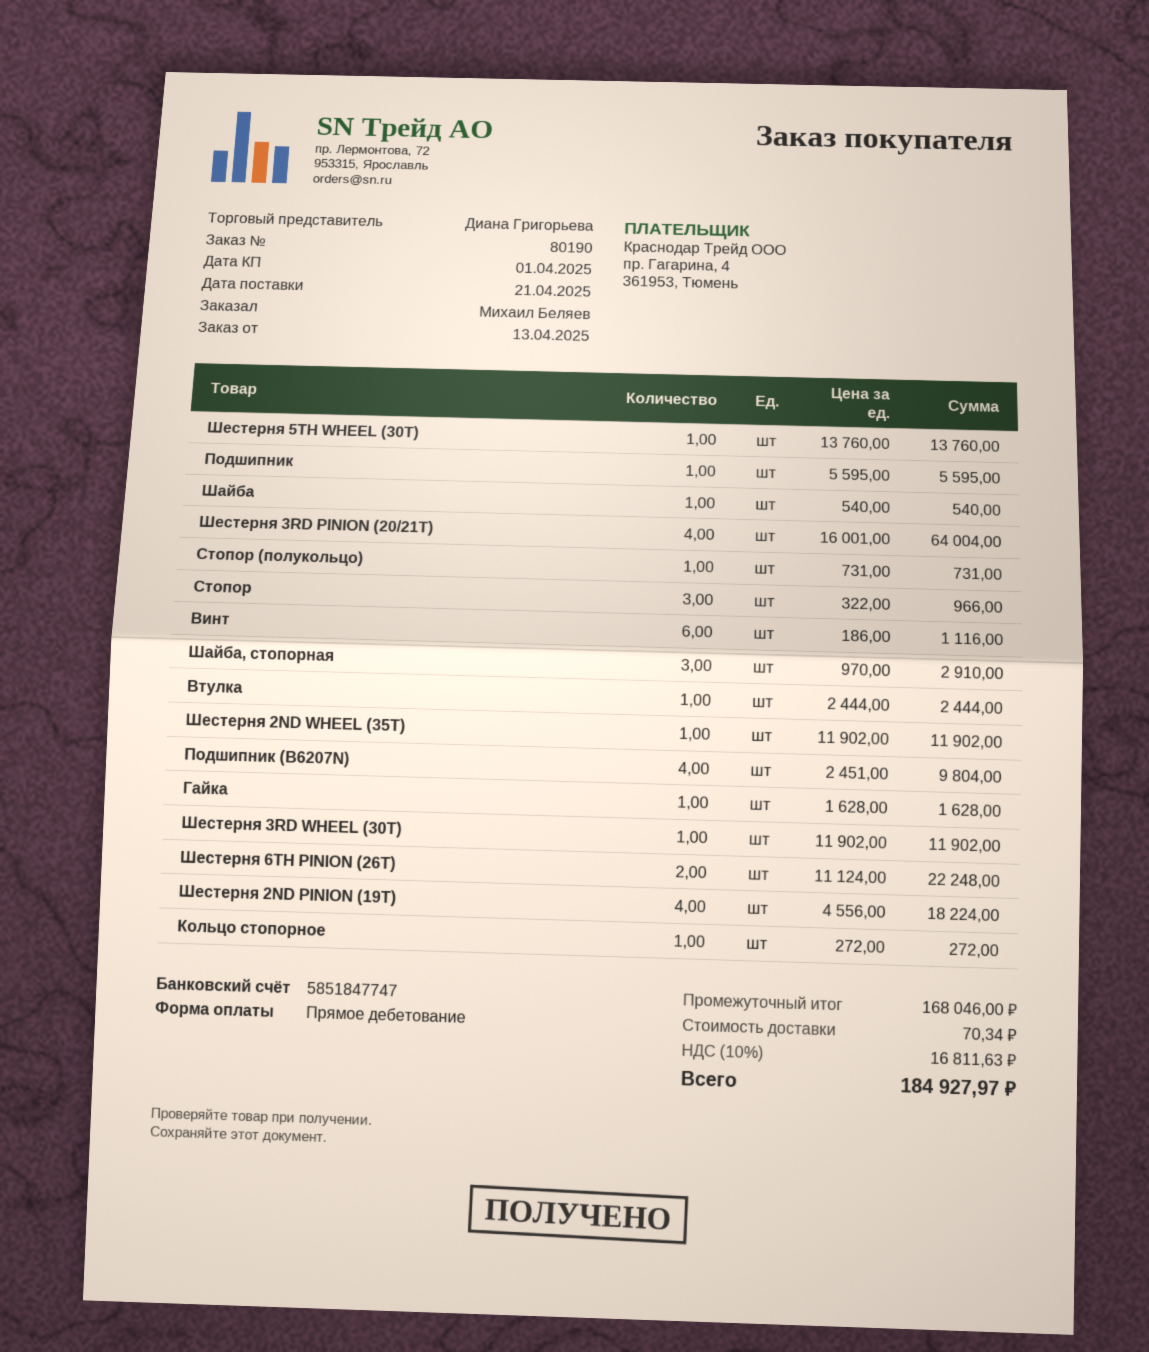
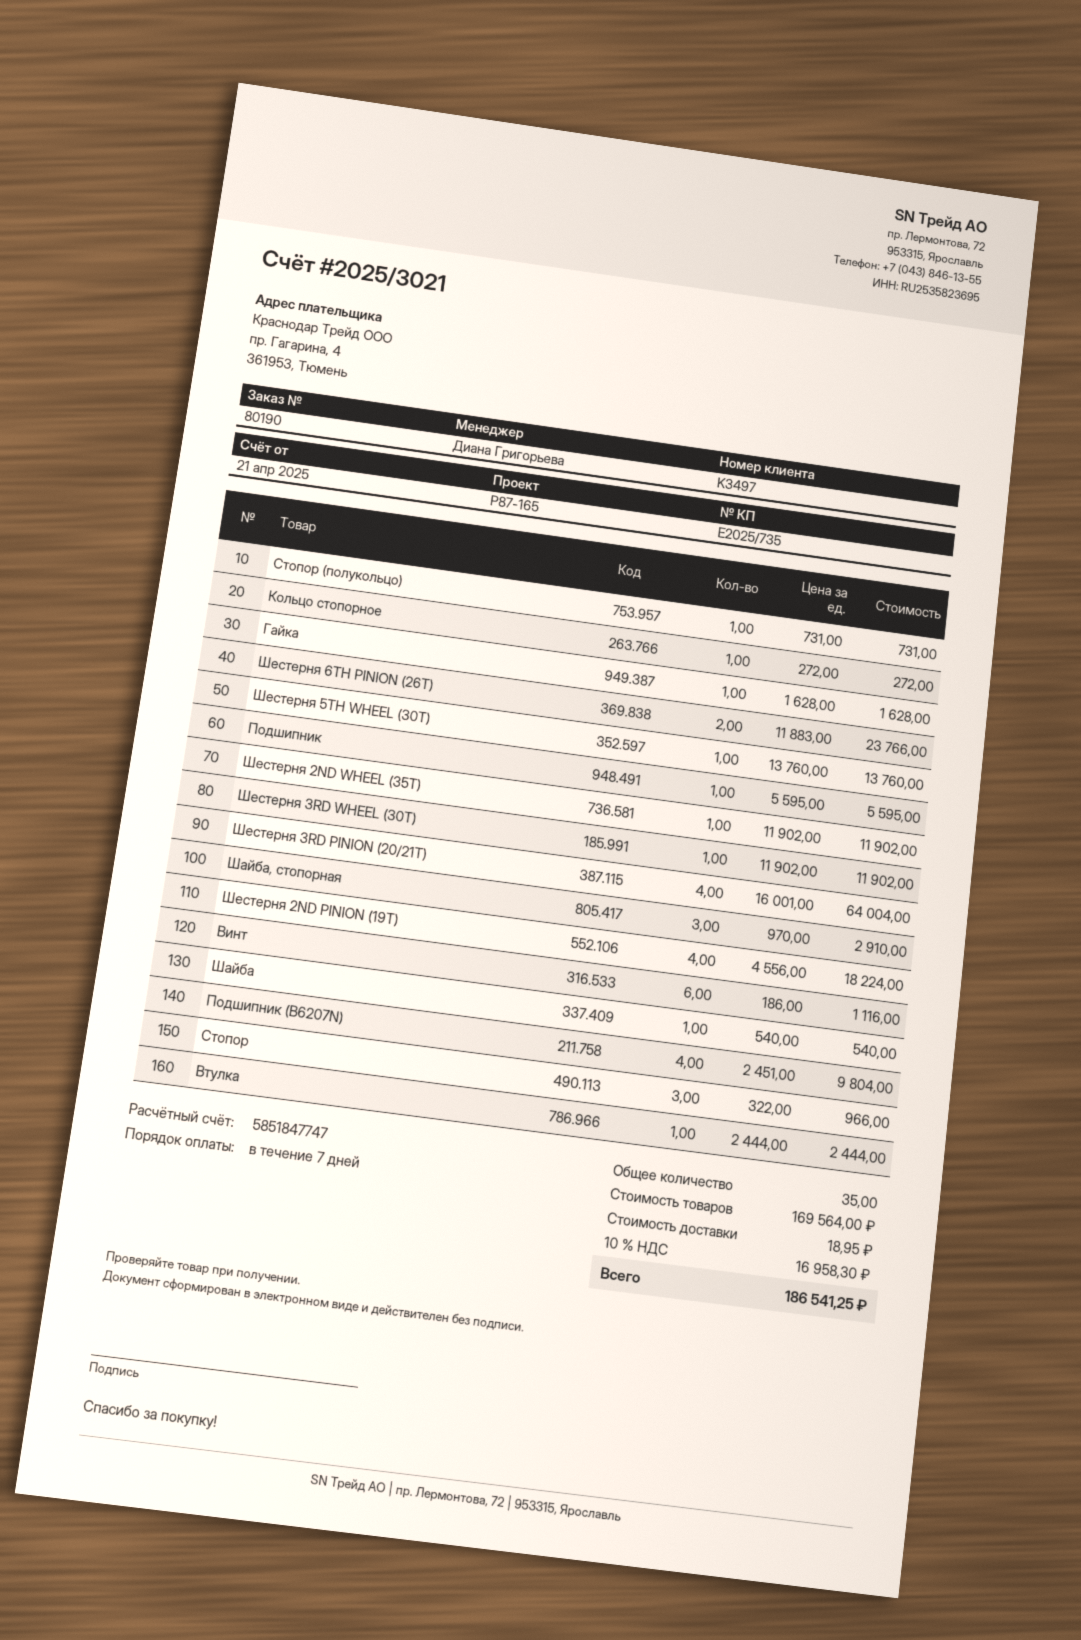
Шестерня 6TH PINION (26T): 2 x 11124.00 = 22248.00 -> 2 x 11883.00 = 23766.00
subtotal: 168046.00 -> 169564.00
shipping: 70.34 -> 18.95
tax: 10% = 16811.63 -> 10% = 16958.30
total: 184927.97 -> 186541.25

